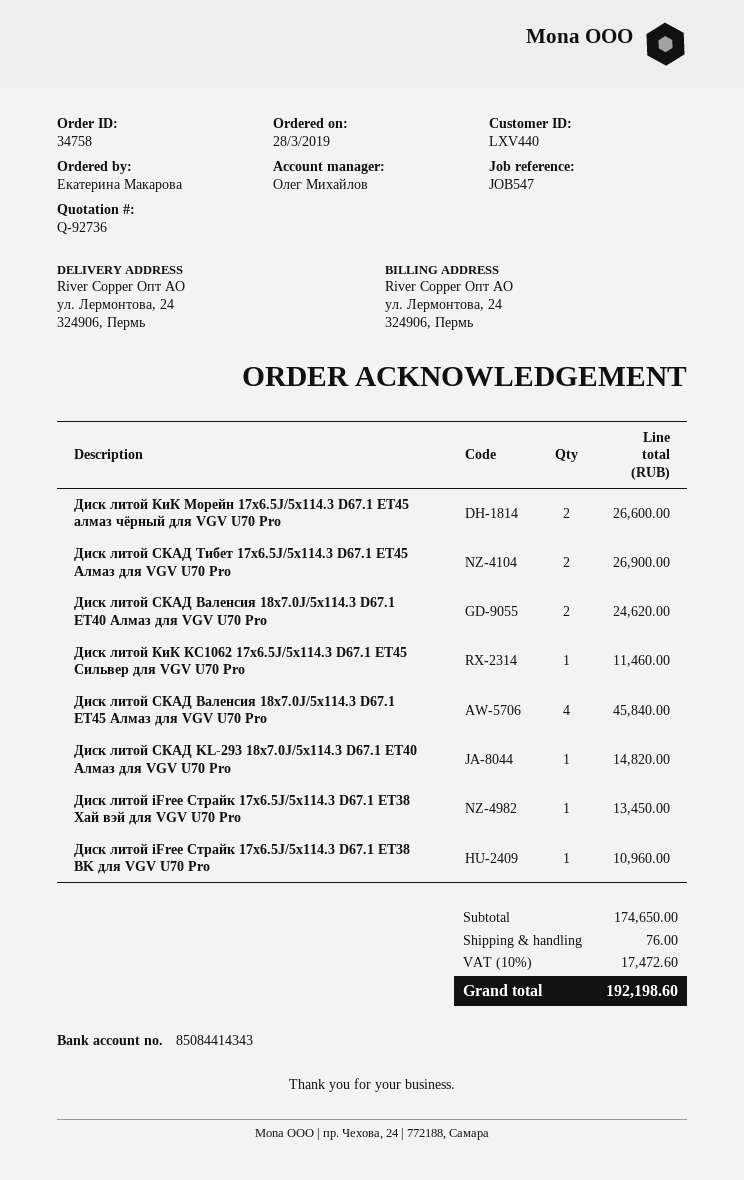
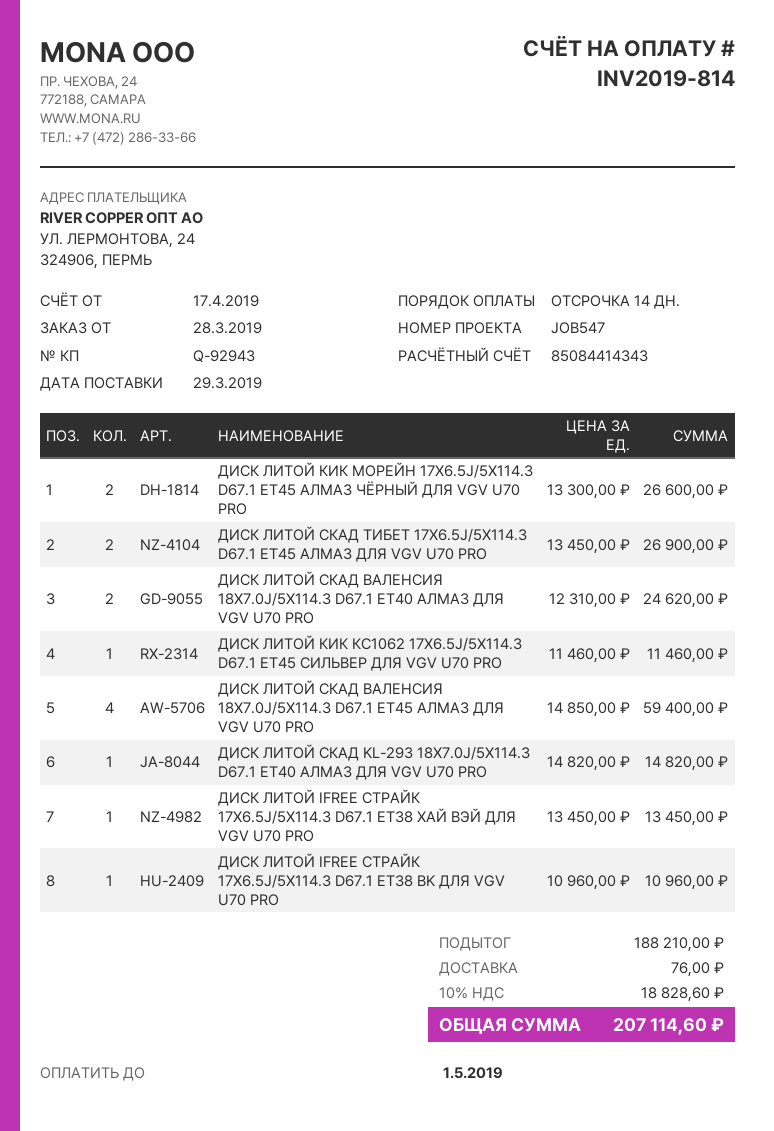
quote number: Q-92736 -> Q-92943
Диск литой СКАД Валенсия 18x7.0J/5x114.3 D67.1 ET45 Алмаз для VGV U70 Pro: 4 for 45840.00 -> 4 for 59400.00
subtotal: 174650.00 -> 188210.00
tax: 10% = 17472.60 -> 10% = 18828.60
total: 192198.60 -> 207114.60

